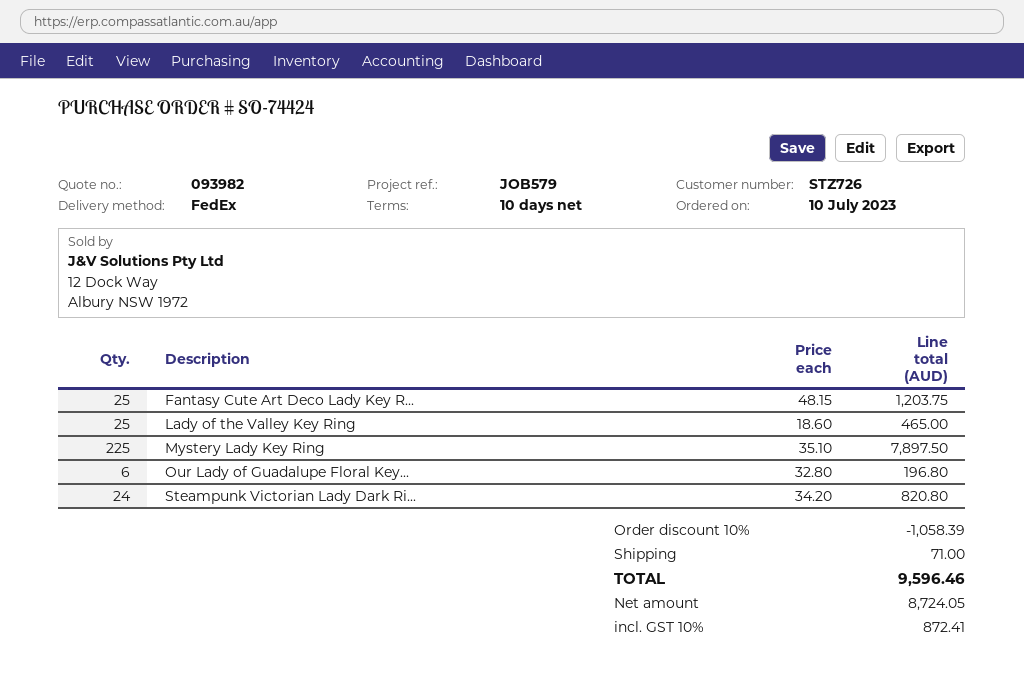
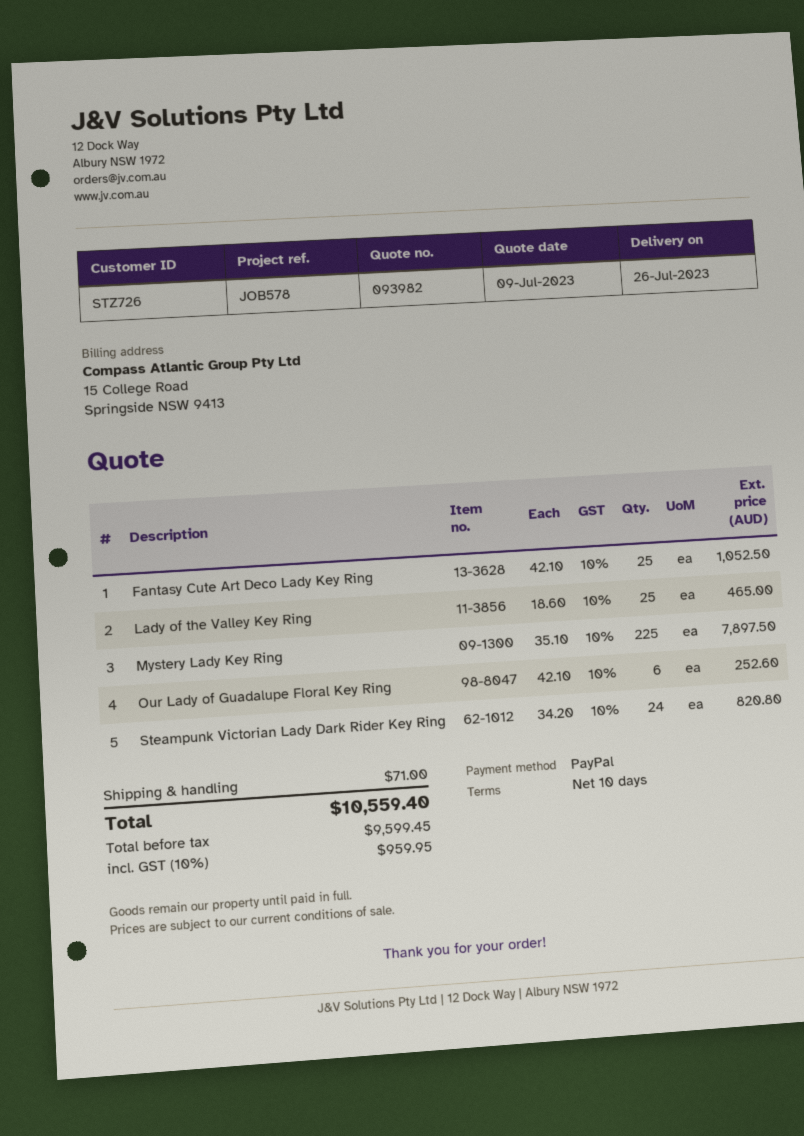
reference: JOB579 -> JOB578
Fantasy Cute Art Deco Lady Key R...: 25 x 48.15 = 1203.75 -> 25 x 42.10 = 1052.50
Our Lady of Guadalupe Floral Key...: 6 x 32.80 = 196.80 -> 6 x 42.10 = 252.60
discount: 10% = 1058.39 -> none
net: 8724.05 -> 9599.45
tax: 10% = 872.41 -> 10% = 959.95
total: 9596.46 -> 10559.40

